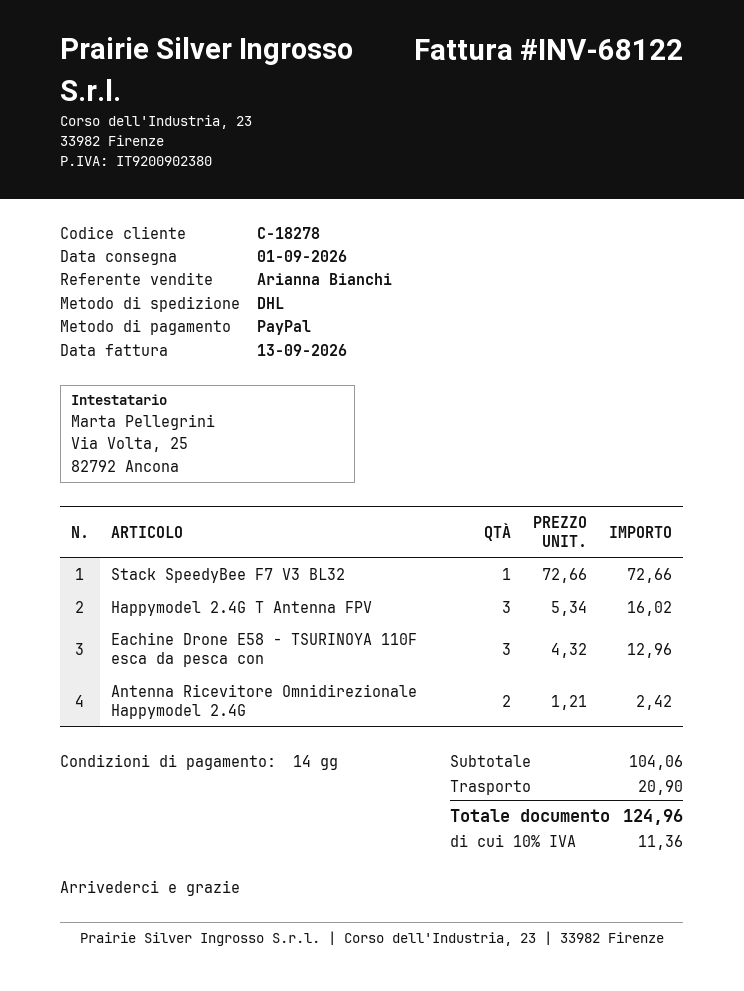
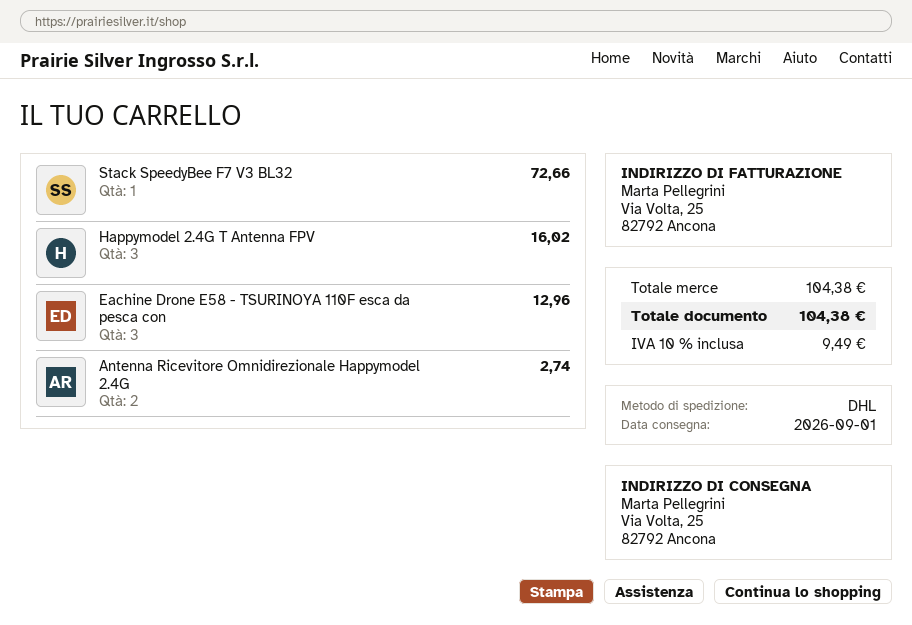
Antenna Ricevitore Omnidirezionale Happymodel 2.4G: 2 for 2.42 -> 2 for 2.74
subtotal: 104.06 -> 104.38
shipping: 20.90 -> none
tax: 10% = 11.36 -> 10% = 9.49
total: 124.96 -> 104.38

